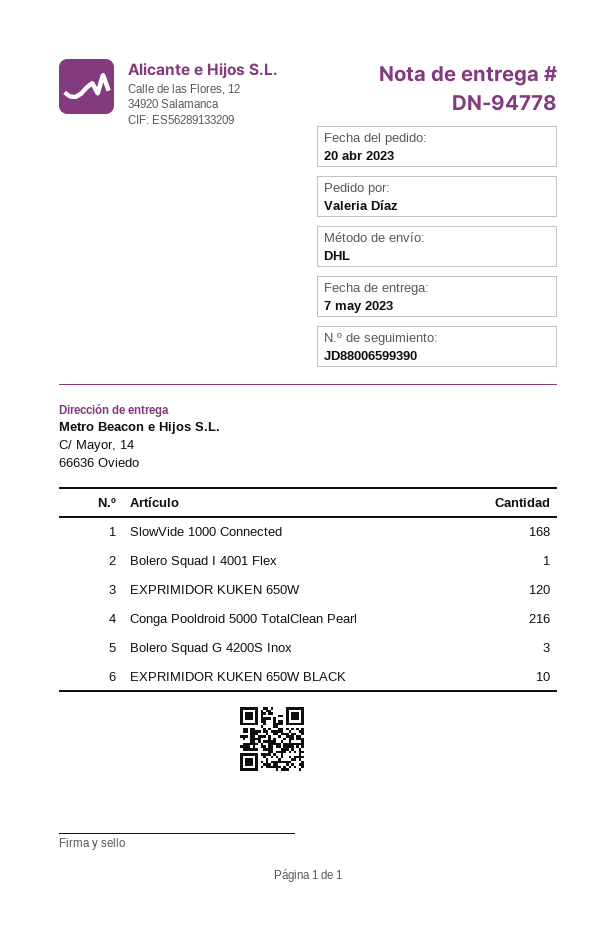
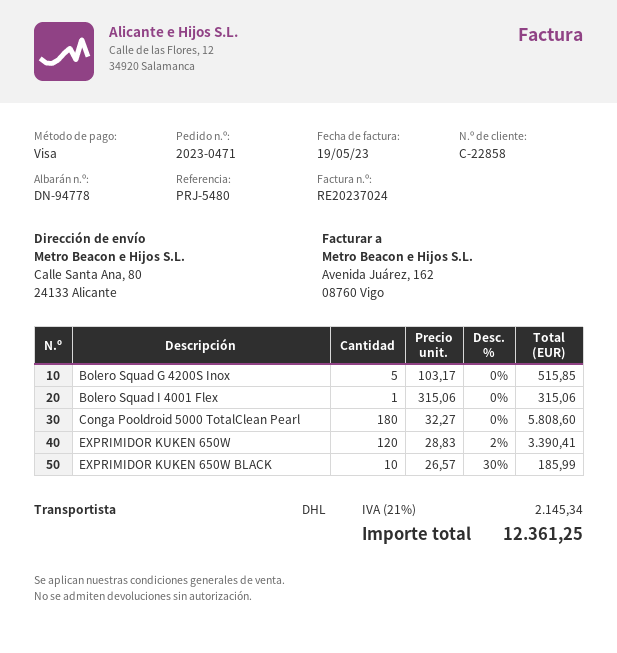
ship to: C/ Mayor, 14, 66636 Oviedo -> Calle Santa Ana, 80, 24133 Alicante
SlowVide 1000 Connected: 168 -> none
Conga Pooldroid 5000 TotalClean Pearl: 216 -> 180
Bolero Squad G 4200S Inox: 3 -> 5

